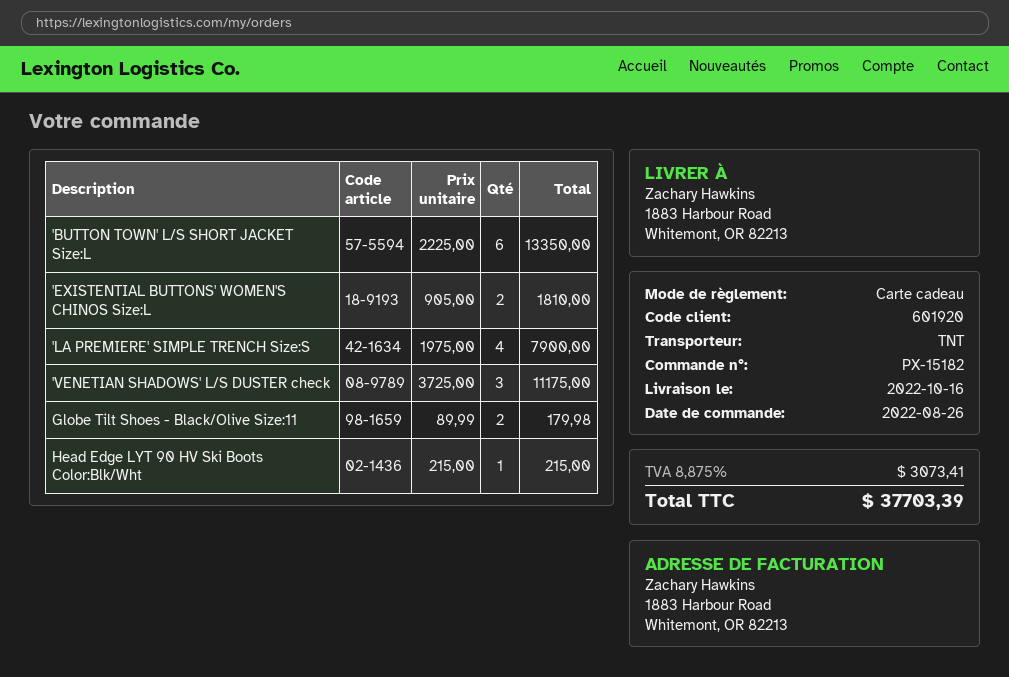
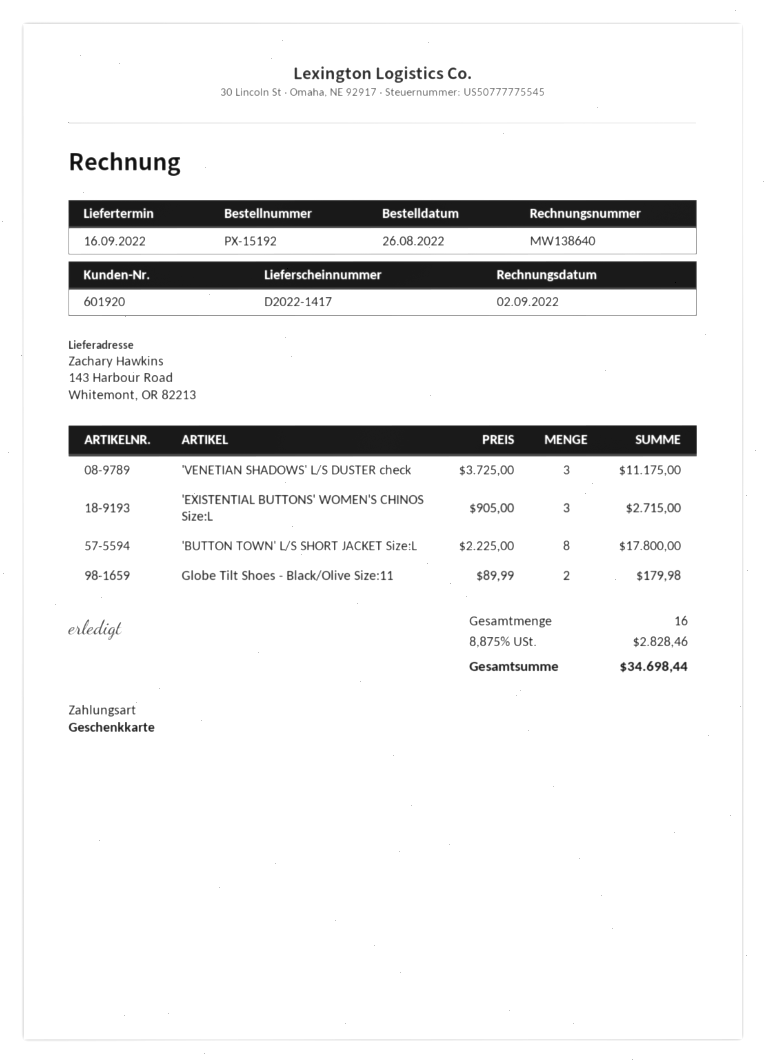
order number: PX-15182 -> PX-15192
delivery date: 2022-10-16 -> 2022-09-16
ship to: 1883 Harbour Road, Whitemont, OR 82213 -> 143 Harbour Road, Whitemont, OR 82213
'BUTTON TOWN' L/S SHORT JACKET Size:L: 6 x 2225.00 = 13350.00 -> 8 x 2225.00 = 17800.00
'EXISTENTIAL BUTTONS' WOMEN'S CHINOS Size:L: 2 x 905.00 = 1810.00 -> 3 x 905.00 = 2715.00
'LA PREMIERE' SIMPLE TRENCH Size:S: 4 x 1975.00 = 7900.00 -> none
Head Edge LYT 90 HV Ski Boots Color:Blk/Wht: 1 x 215.00 = 215.00 -> none
tax: 8.875% = 3073.41 -> 8.875% = 2828.46
total: 37703.39 -> 34698.44

